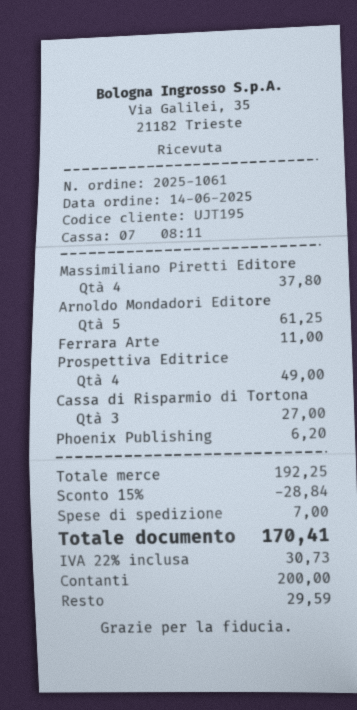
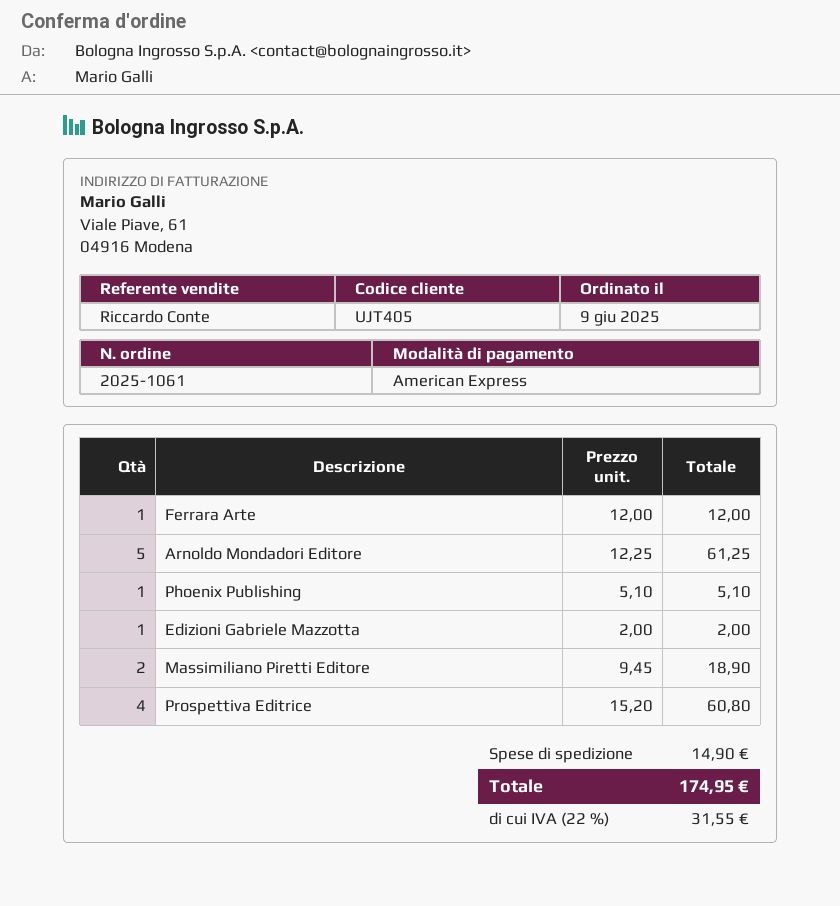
order date: 2025-06-14 -> 2025-06-09
customer number: UJT195 -> UJT405
payment method: cash -> American Express
Massimiliano Piretti Editore: 4 for 37.80 -> 2 for 18.90
Ferrara Arte: 1 for 11.00 -> 1 for 12.00
Prospettiva Editrice: 4 for 49.00 -> 4 for 60.80
Cassa di Risparmio di Tortona: 3 for 27.00 -> none
Phoenix Publishing: 1 for 6.20 -> 1 for 5.10
Edizioni Gabriele Mazzotta: none -> 1 for 2.00
discount: 15% = 28.84 -> none
shipping: 7.00 -> 14.90
tax: 22% = 30.73 -> 22% = 31.55
total: 170.41 -> 174.95

